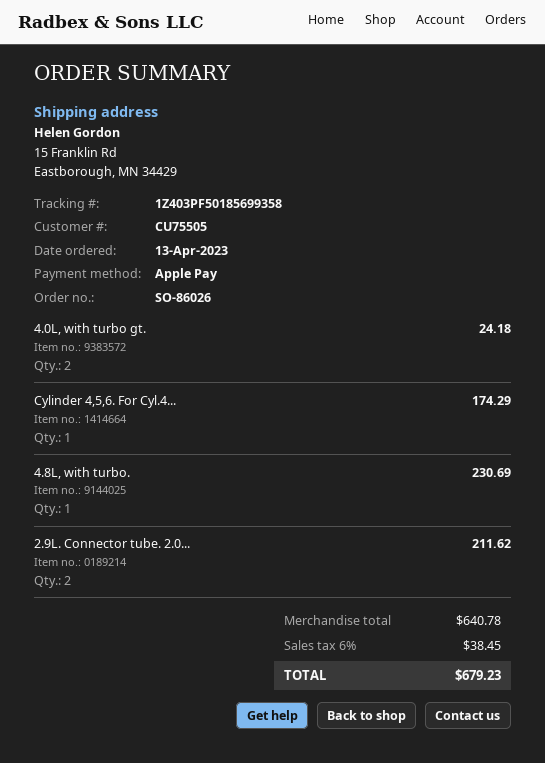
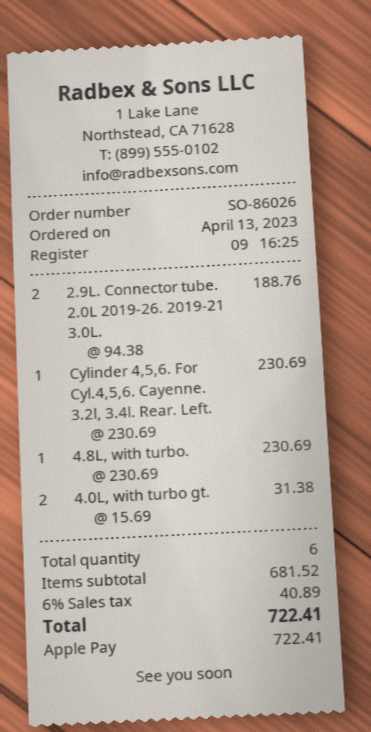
4.0L, with turbo gt.: 2 for 24.18 -> 2 for 31.38
Cylinder 4,5,6. For Cyl.4...: 1 for 174.29 -> 1 for 230.69
2.9L. Connector tube. 2.0...: 2 for 211.62 -> 2 for 188.76
subtotal: 640.78 -> 681.52
tax: 6% = 38.45 -> 6% = 40.89
total: 679.23 -> 722.41

